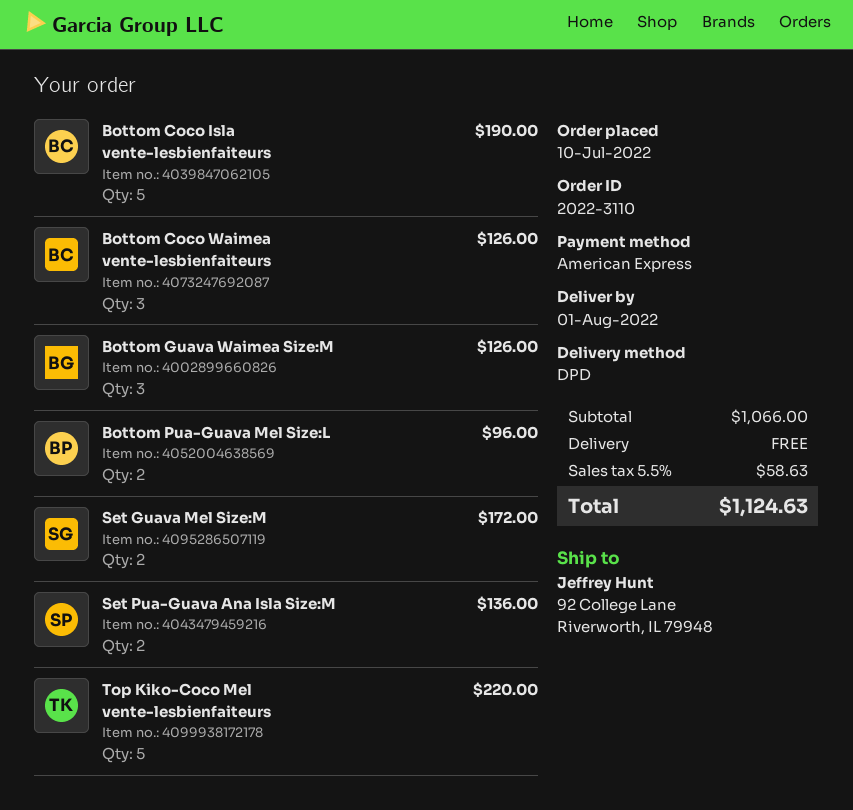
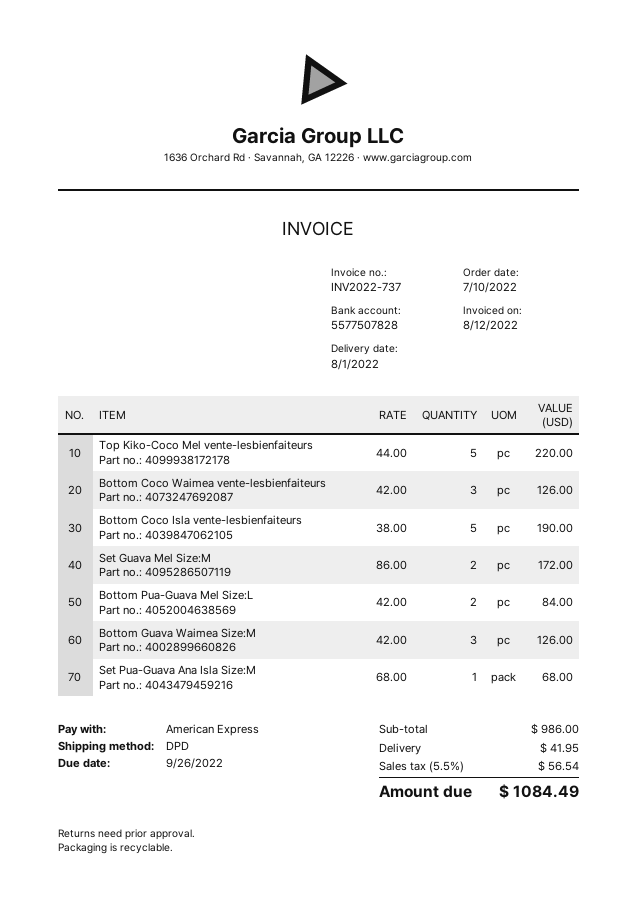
Bottom Pua-Guava Mel Size:L: 2 for 96.00 -> 2 for 84.00
Set Pua-Guava Ana Isla Size:M: 2 for 136.00 -> 1 for 68.00
subtotal: 1066.00 -> 986.00
shipping: 0.00 -> 41.95
tax: 5.5% = 58.63 -> 5.5% = 56.54
total: 1124.63 -> 1084.49

